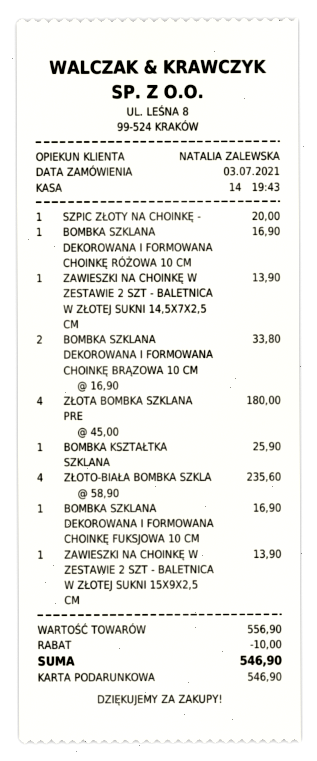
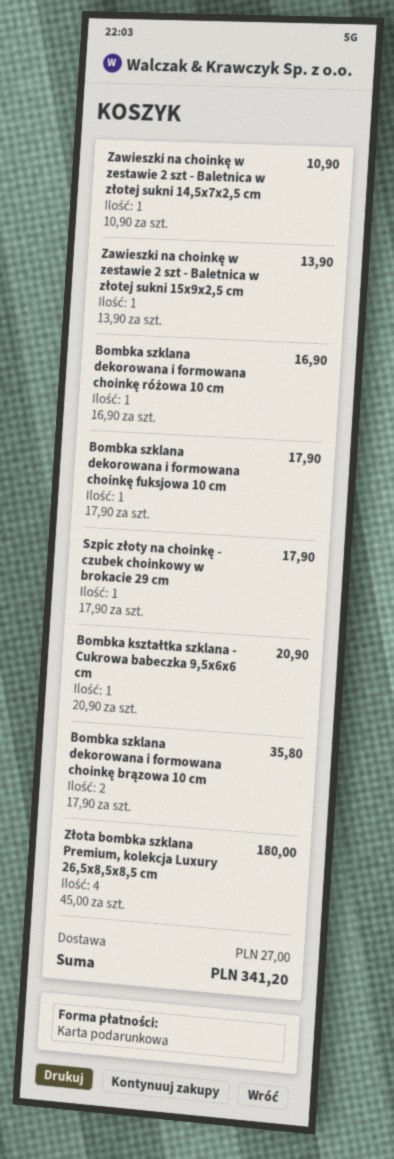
SZPIC ZŁOTY NA CHOINKĘ -: 1 x 20.00 = 20.00 -> 1 x 17.90 = 17.90
ZAWIESZKI NA CHOINKĘ W ZESTAWIE 2 SZT - BALETNICA W ZŁOTEJ SUKNI 14,5X7X2,5 CM: 1 x 13.90 = 13.90 -> 1 x 10.90 = 10.90
BOMBKA SZKLANA DEKOROWANA I FORMOWANA CHOINKĘ BRĄZOWA 10 CM: 2 x 16.90 = 33.80 -> 2 x 17.90 = 35.80
BOMBKA KSZTAŁTKA SZKLANA: 1 x 25.90 = 25.90 -> 1 x 20.90 = 20.90
ZŁOTO-BIAŁA BOMBKA SZKLA: 4 x 58.90 = 235.60 -> none
BOMBKA SZKLANA DEKOROWANA I FORMOWANA CHOINKĘ FUKSJOWA 10 CM: 1 x 16.90 = 16.90 -> 1 x 17.90 = 17.90
discount: 10.00 -> none
shipping: none -> 27.00
total: 546.90 -> 341.20

